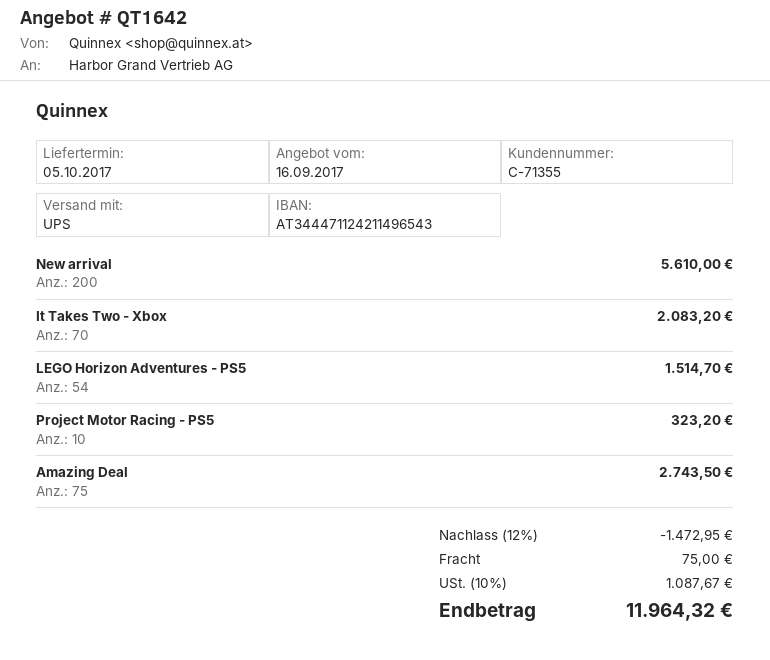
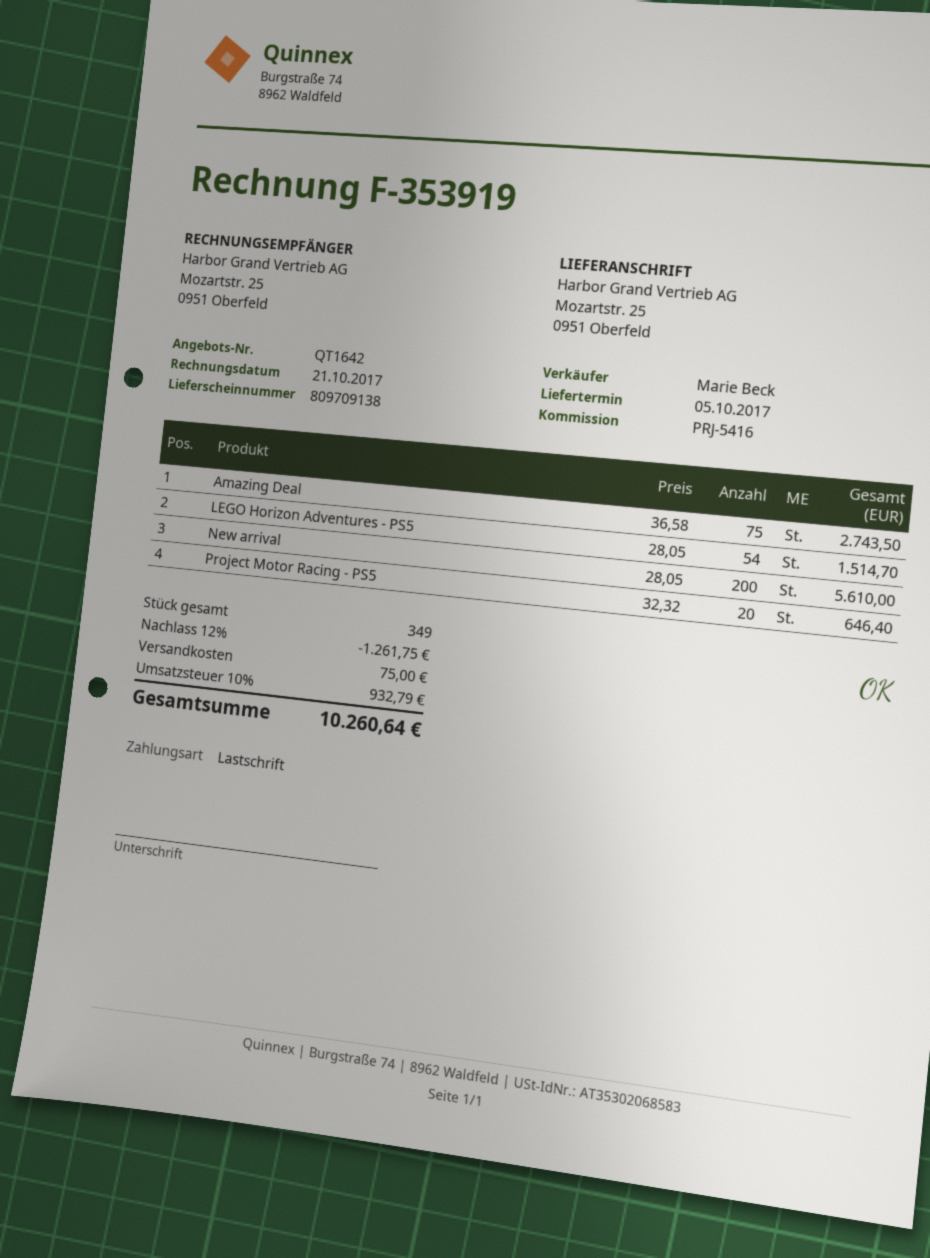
It Takes Two - Xbox: 70 for 2083.20 -> none
Project Motor Racing - PS5: 10 for 323.20 -> 20 for 646.40
discount: 12% = 1472.95 -> 12% = 1261.75
tax: 10% = 1087.67 -> 10% = 932.79
total: 11964.32 -> 10260.64

